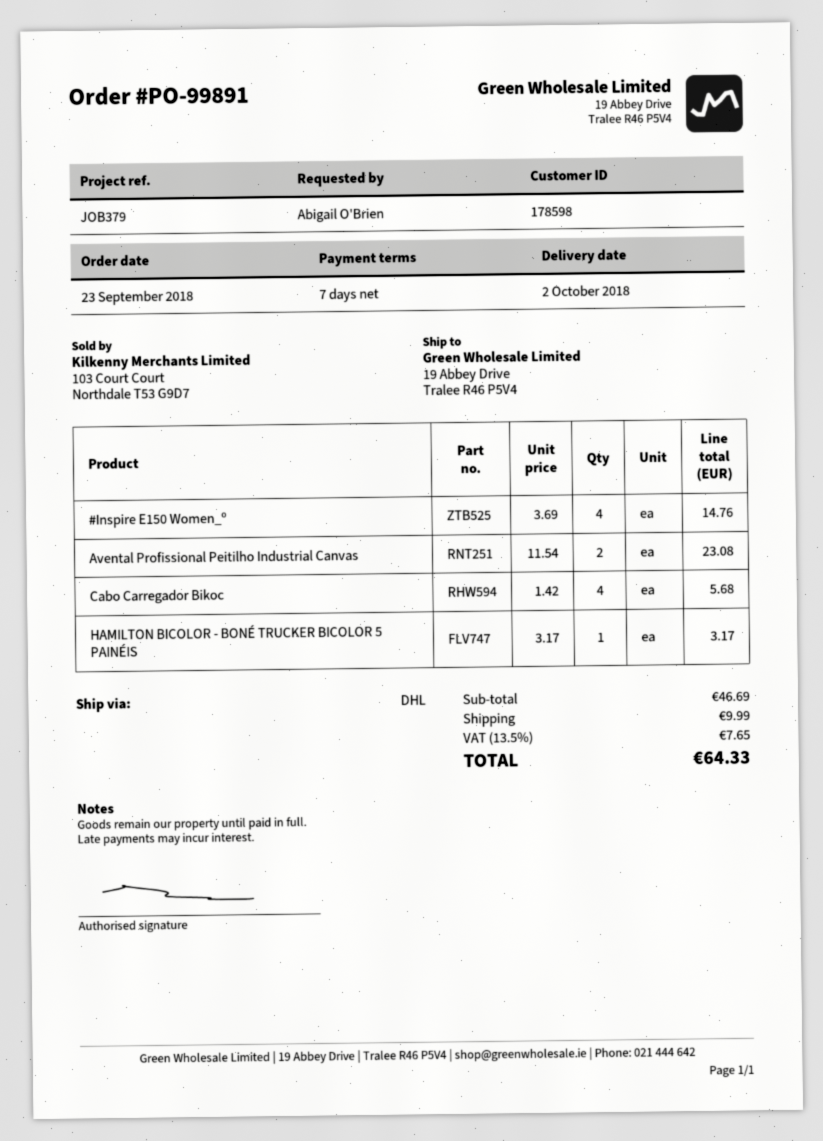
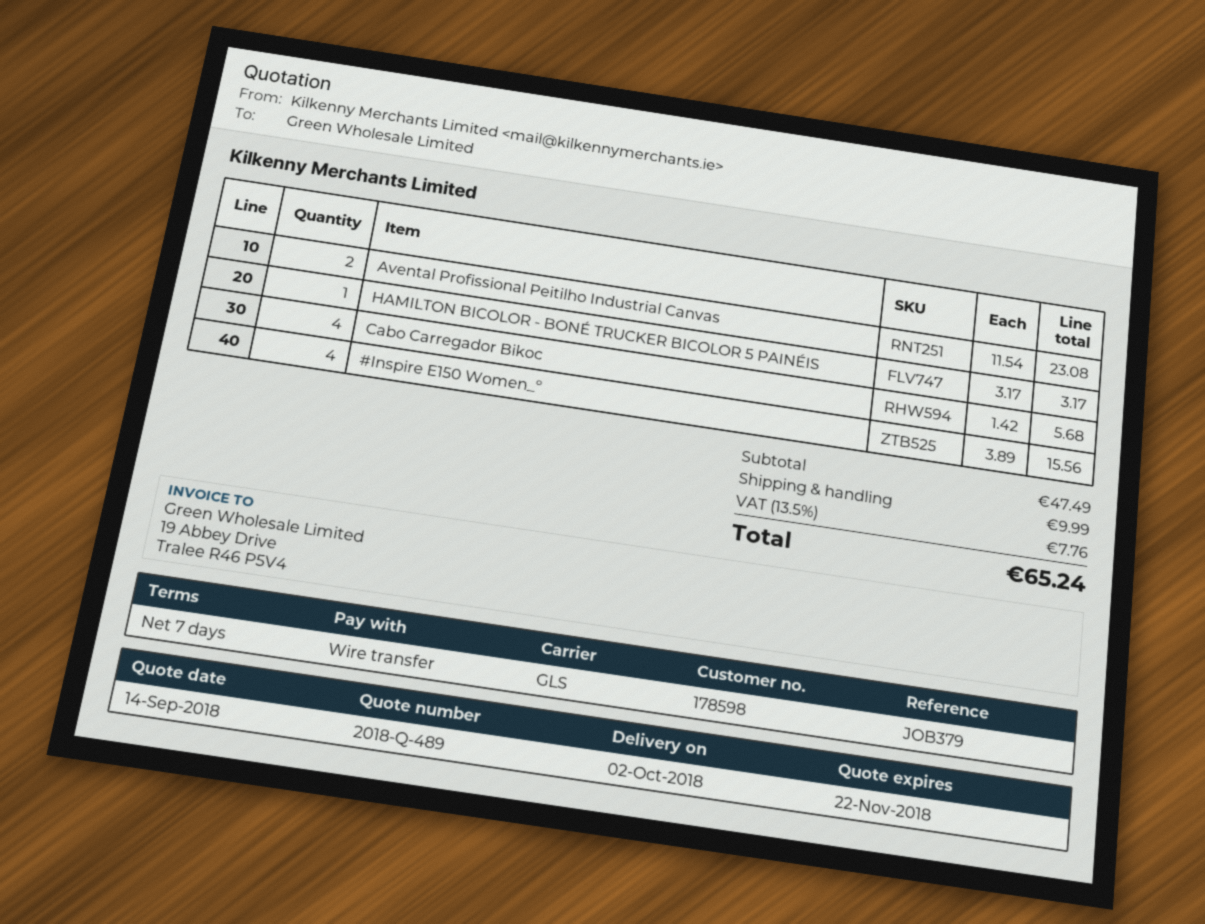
shipping method: DHL -> GLS
#Inspire E150 Women_º: 4 x 3.69 = 14.76 -> 4 x 3.89 = 15.56
subtotal: 46.69 -> 47.49
tax: 13.5% = 7.65 -> 13.5% = 7.76
total: 64.33 -> 65.24

